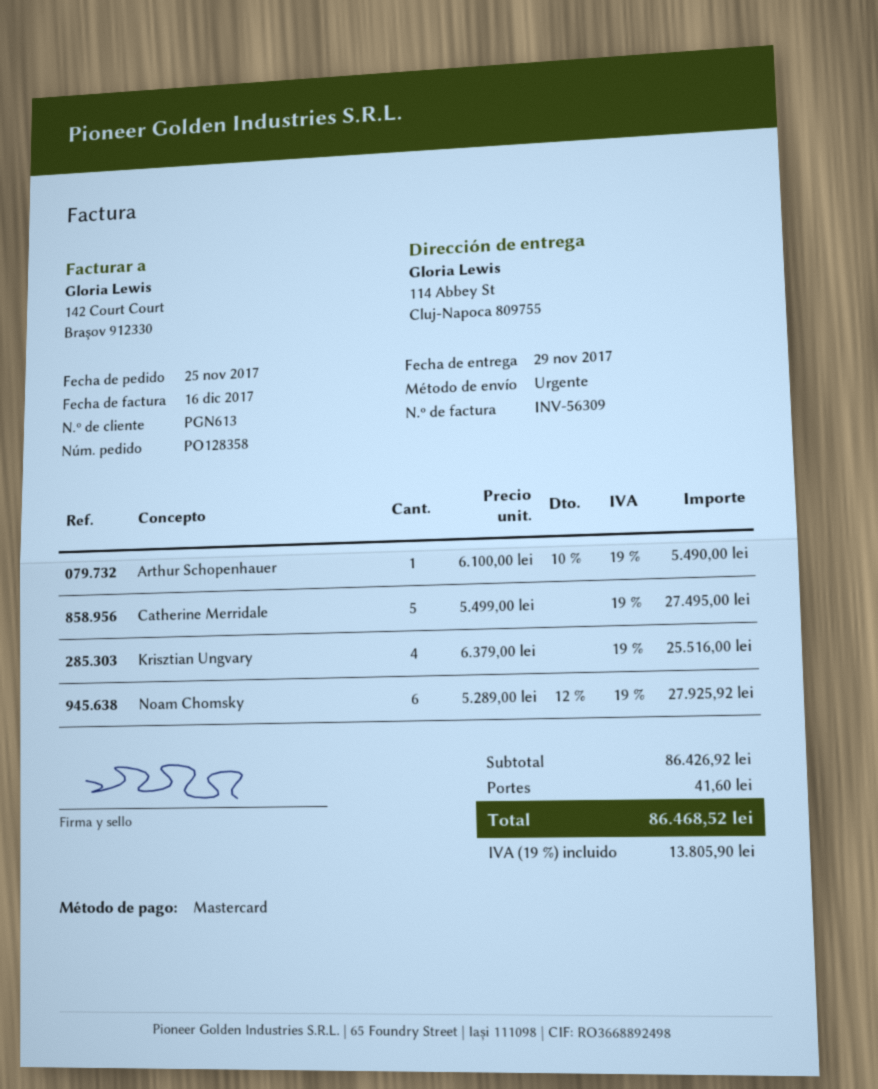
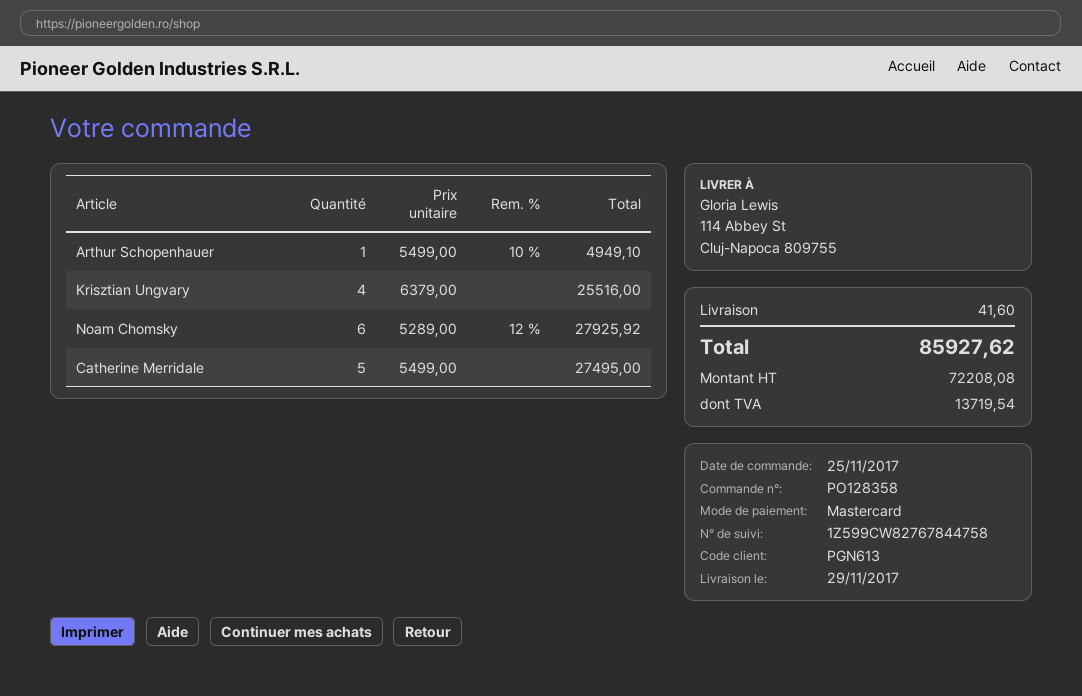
Arthur Schopenhauer: 1 x 6100.00 - 10% = 5490.00 -> 1 x 5499.00 - 10% = 4949.10
tax: 13805.90 -> 13719.54
total: 86468.52 -> 85927.62

